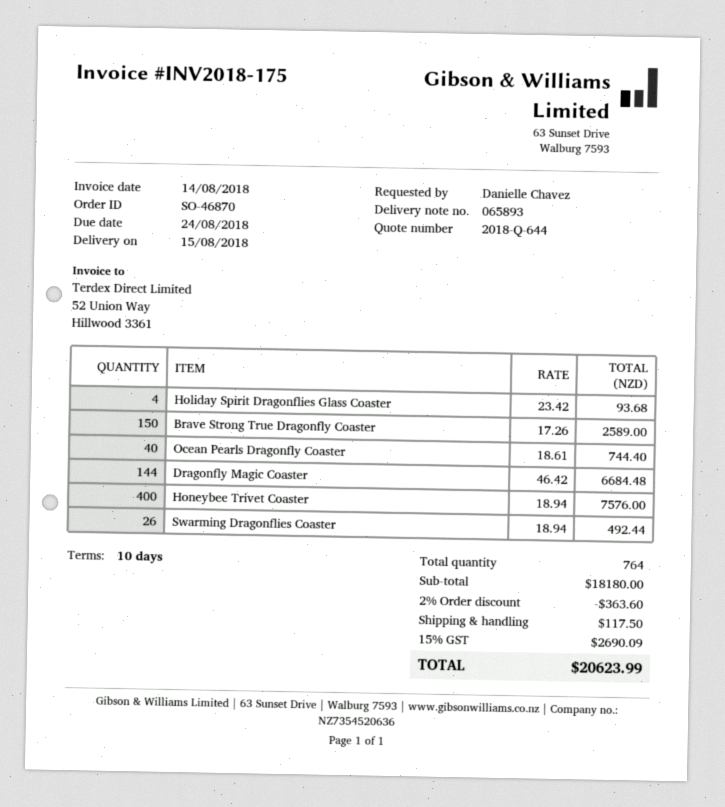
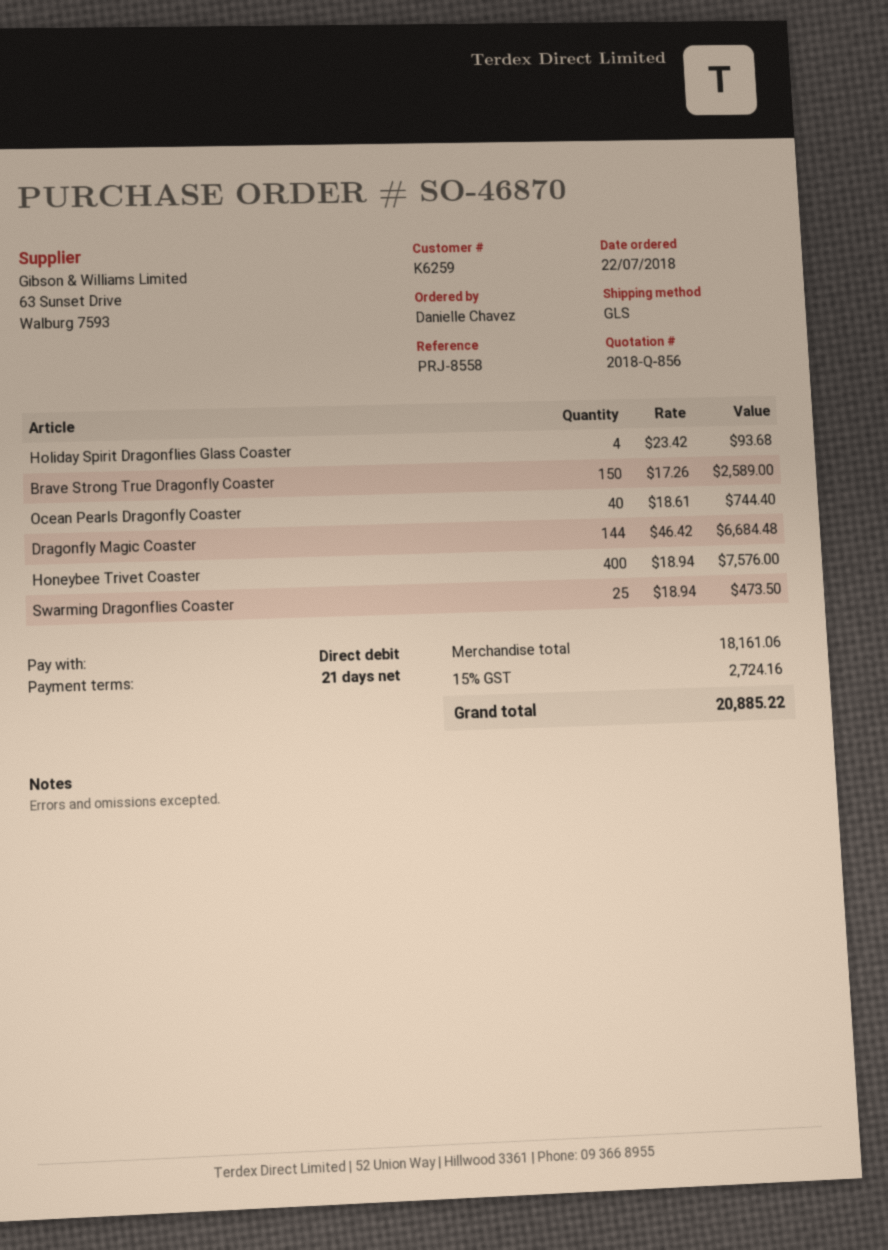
quote number: 2018-Q-644 -> 2018-Q-856
payment terms: 10 days -> 21 days
Swarming Dragonflies Coaster: 26 x 18.94 = 492.44 -> 25 x 18.94 = 473.50
subtotal: 18180.00 -> 18161.06
discount: 2% = 363.60 -> none
shipping: 117.50 -> none
tax: 15% = 2690.09 -> 15% = 2724.16
total: 20623.99 -> 20885.22

